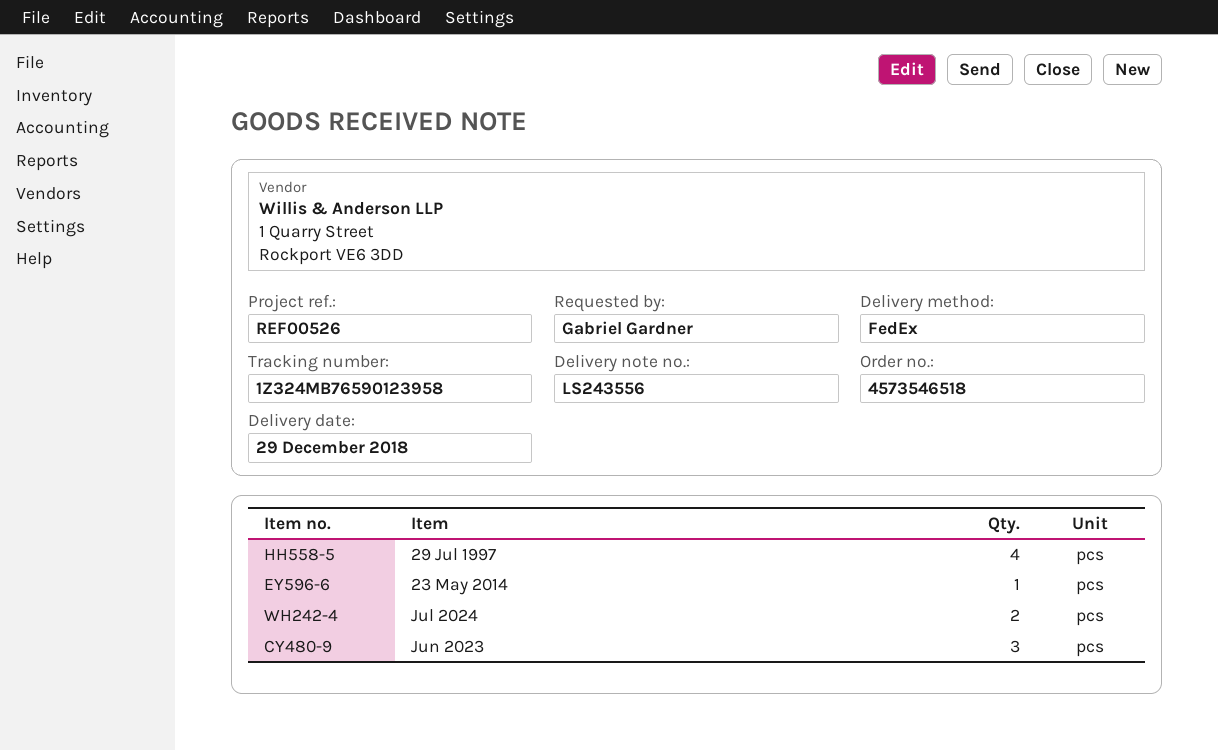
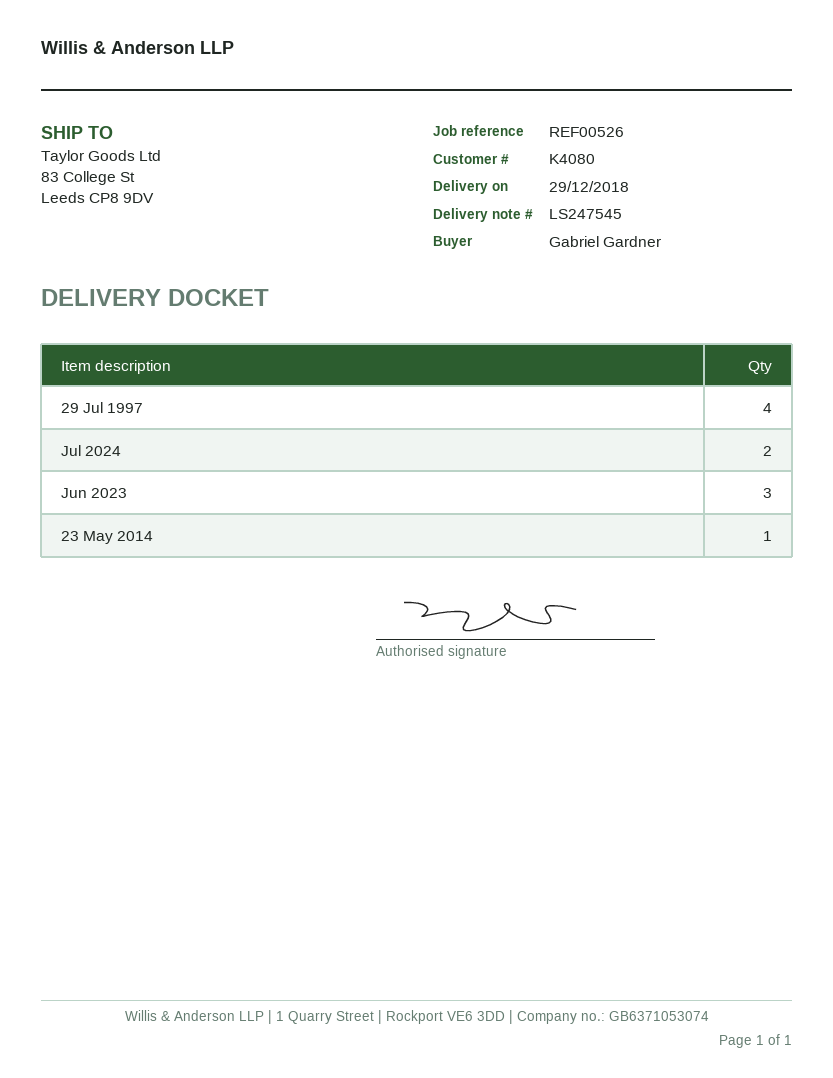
delivery note number: LS243556 -> LS247545

